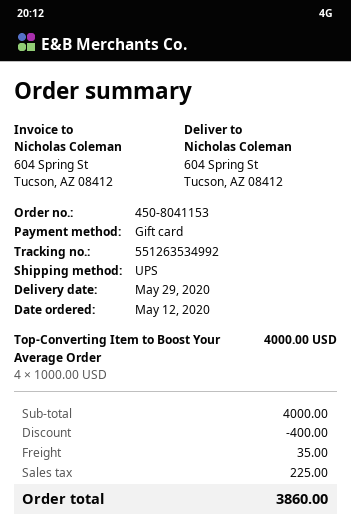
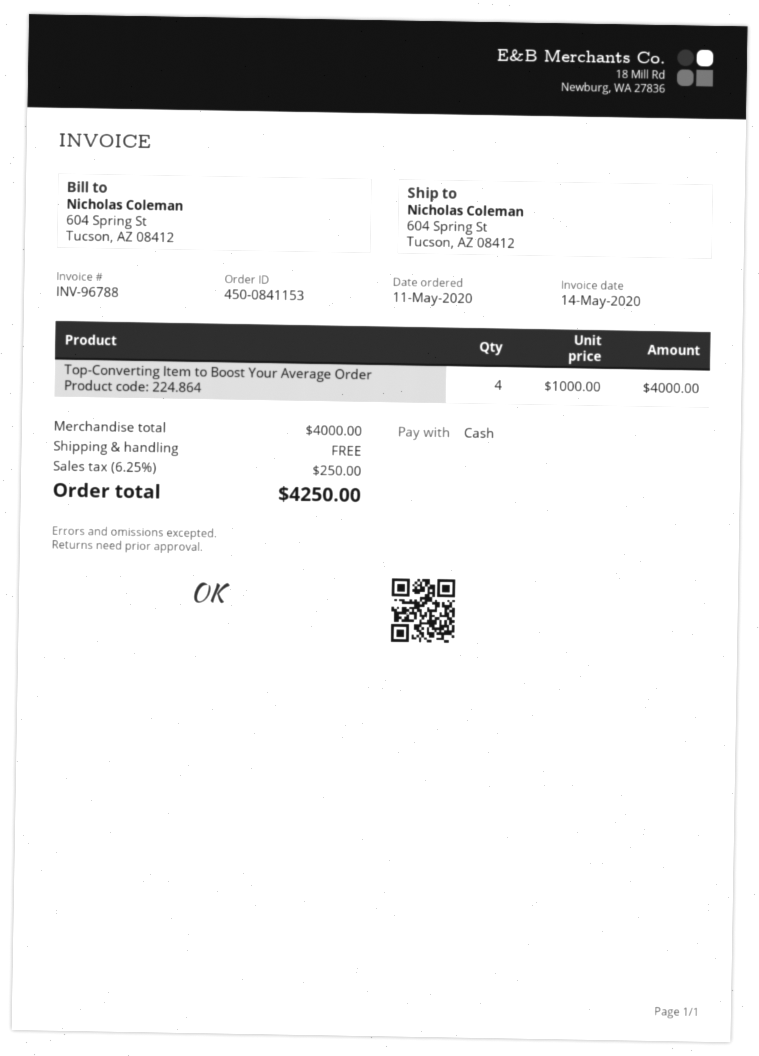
order number: 450-8041153 -> 450-0841153
order date: 2020-05-12 -> 2020-05-11
payment method: gift card -> cash
discount: 400.00 -> none
shipping: 35.00 -> 0.00
tax: 225.00 -> 250.00
total: 3860.00 -> 4250.00

